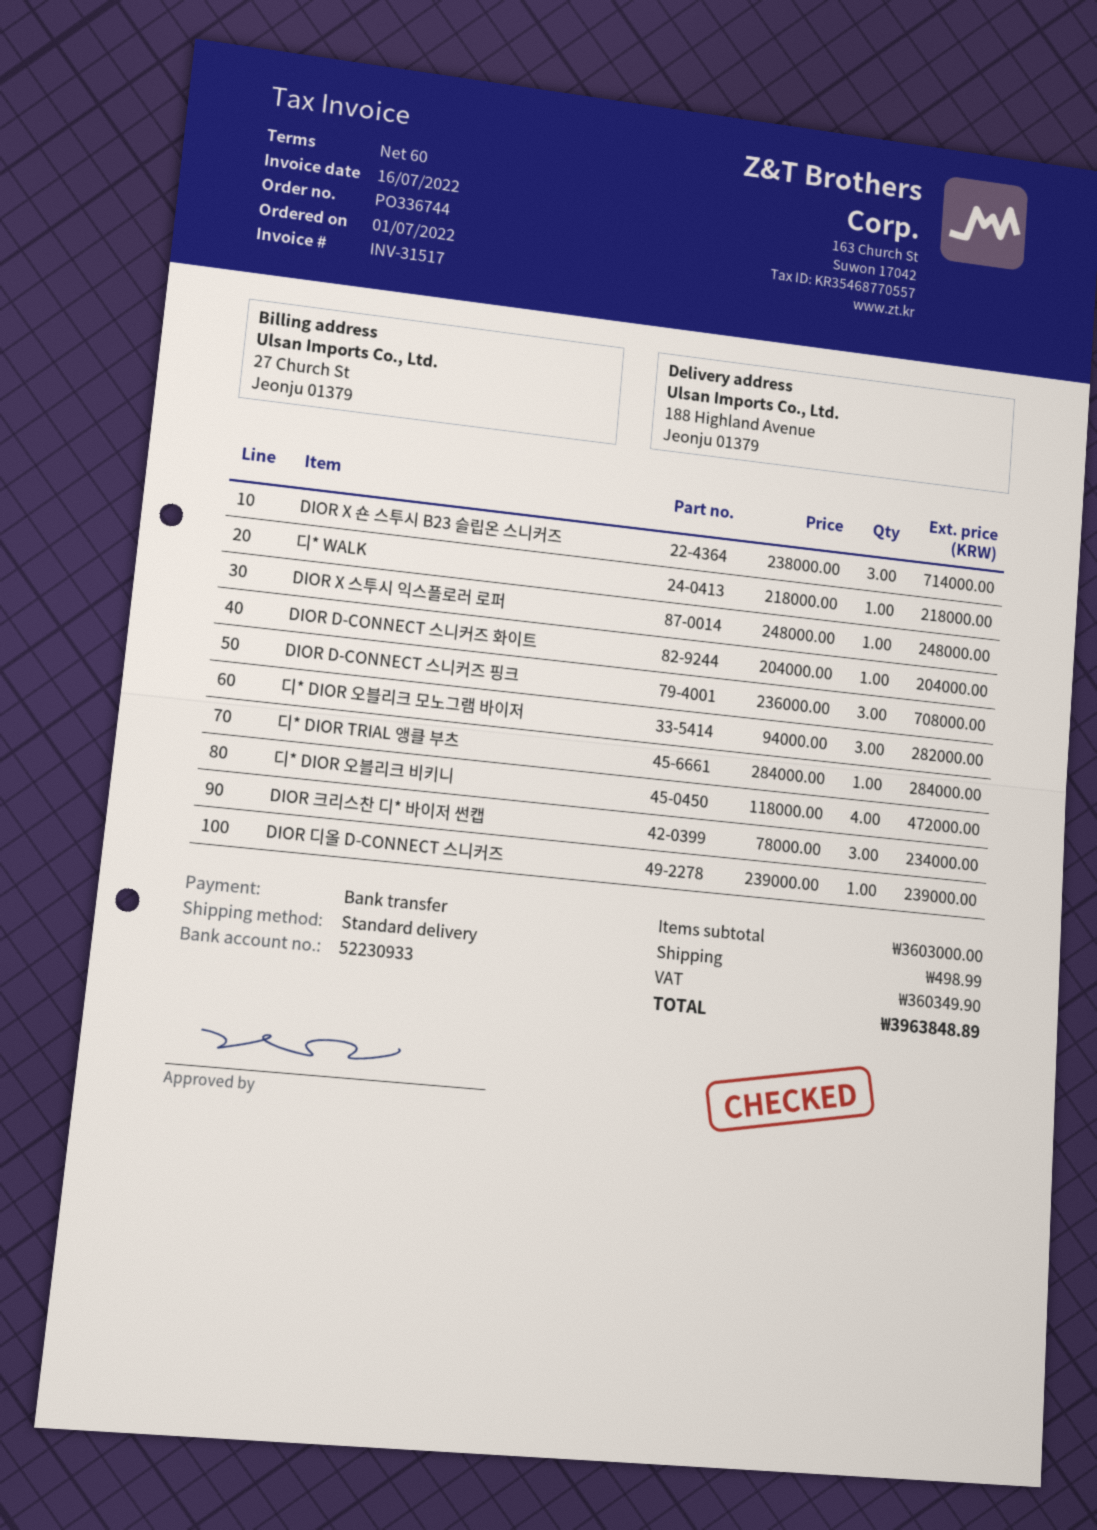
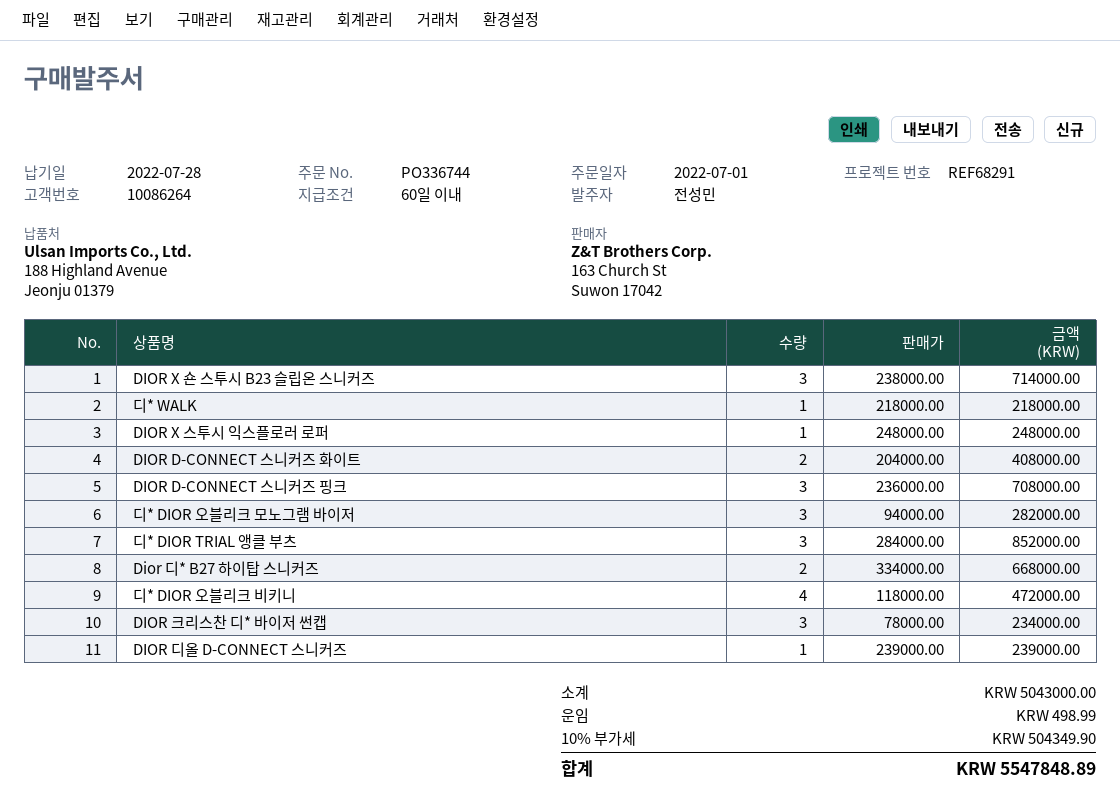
DIOR D-CONNECT 스니커즈 화이트: 1 x 204000.00 = 204000.00 -> 2 x 204000.00 = 408000.00
디* DIOR TRIAL 앵클 부츠: 1 x 284000.00 = 284000.00 -> 3 x 284000.00 = 852000.00
Dior 디* B27 하이탑 스니커즈: none -> 2 x 334000.00 = 668000.00
subtotal: 3603000.00 -> 5043000.00
tax: 360349.90 -> 504349.90
total: 3963848.89 -> 5547848.89

